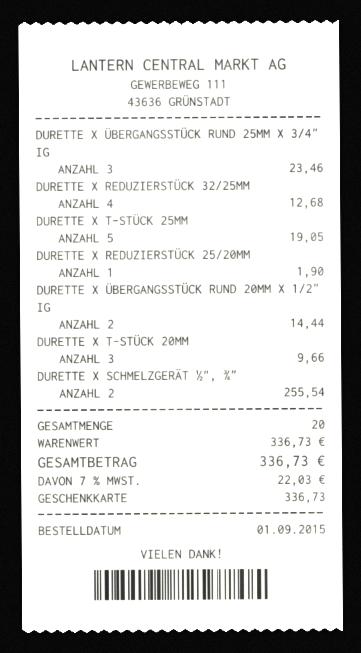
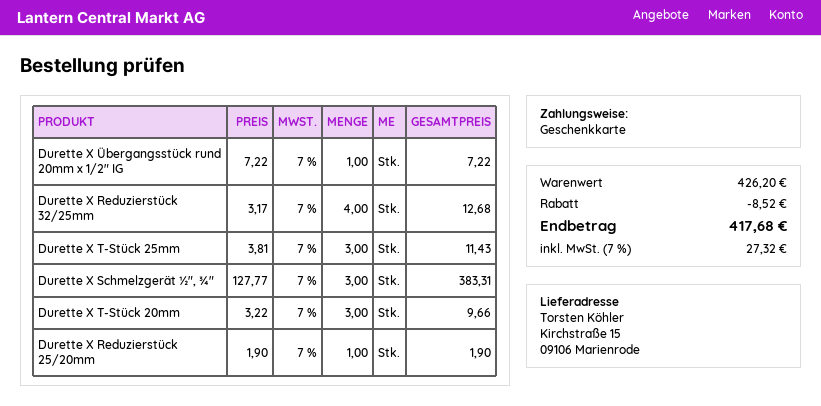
DURETTE X ÜBERGANGSSTÜCK RUND 25MM X 3/4" IG: 3 for 23.46 -> none
DURETTE X T-STÜCK 25MM: 5 for 19.05 -> 3 for 11.43
DURETTE X ÜBERGANGSSTÜCK RUND 20MM X 1/2" IG: 2 for 14.44 -> 1 for 7.22
DURETTE X SCHMELZGERÄT ½", ¾": 2 for 255.54 -> 3 for 383.31
subtotal: 336.73 -> 426.20
discount: none -> 8.52
tax: 7% = 22.03 -> 7% = 27.32
total: 336.73 -> 417.68

